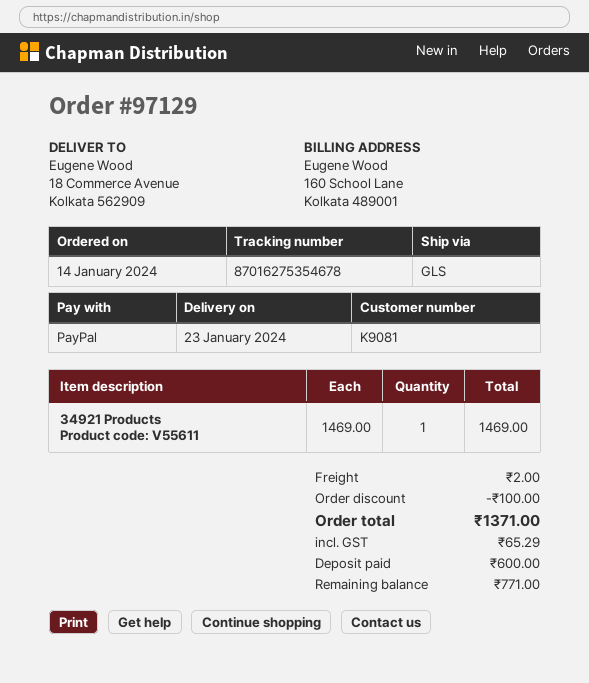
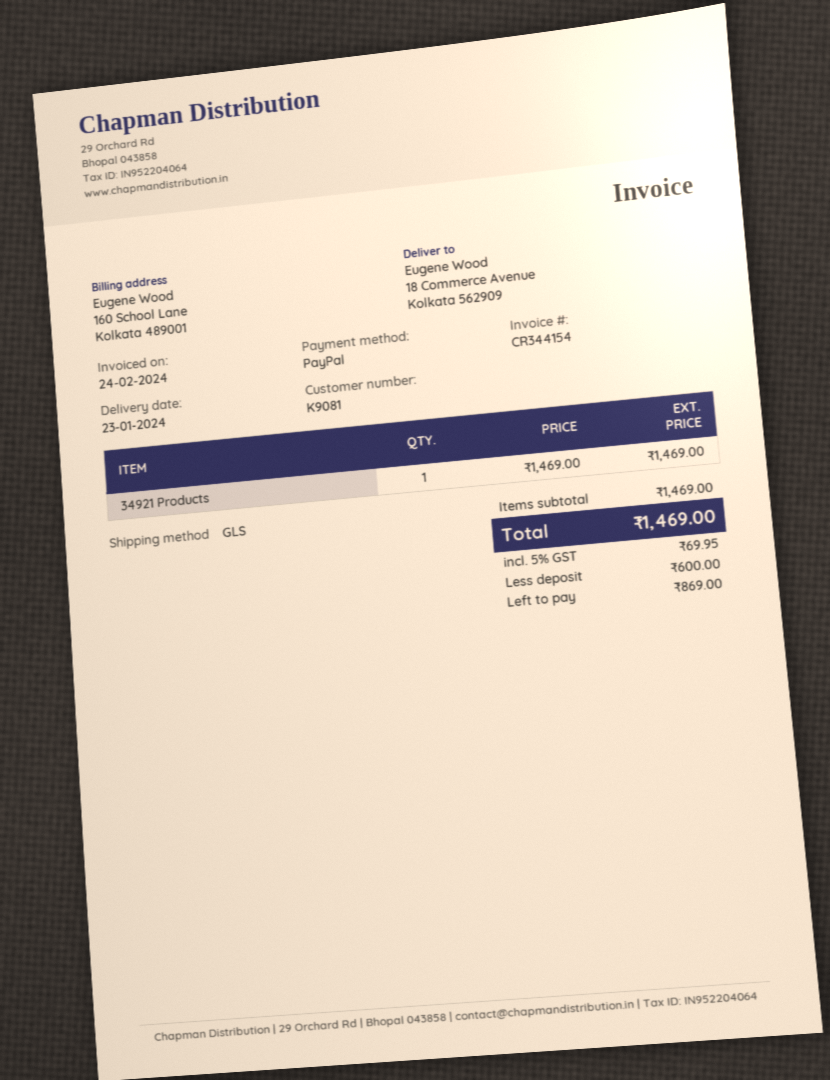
discount: 100.00 -> none
shipping: 2.00 -> none
tax: 65.29 -> 69.95
total: 1371.00 -> 1469.00
balance: 771.00 -> 869.00

